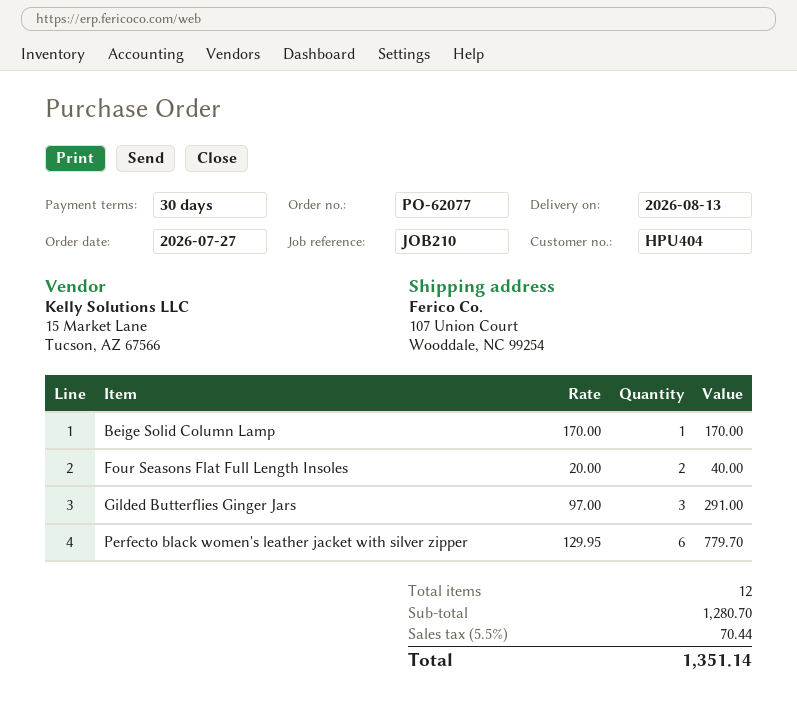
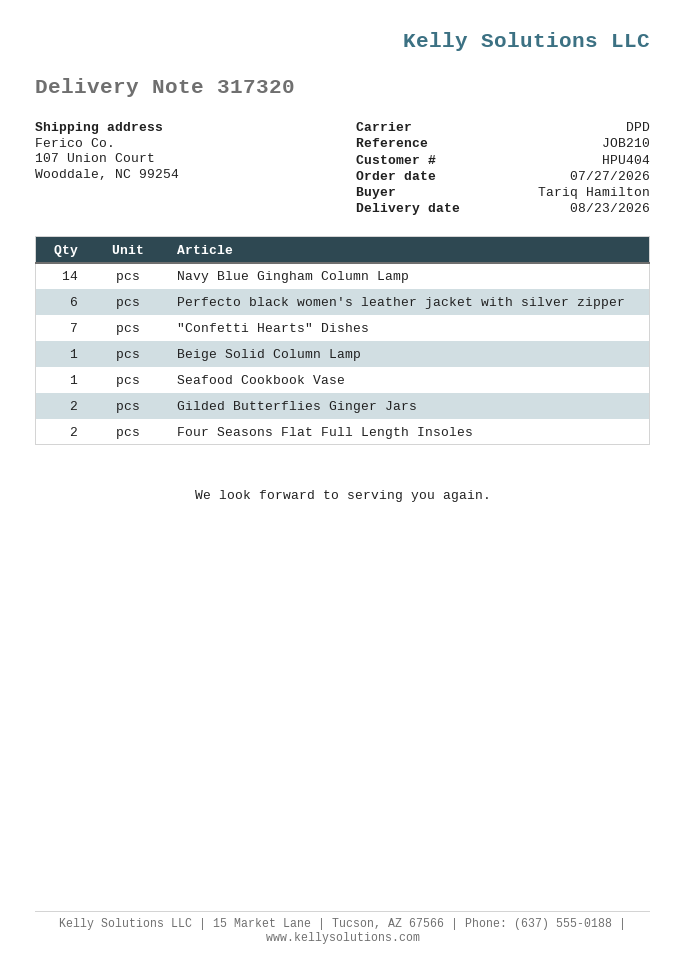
delivery date: 2026-08-13 -> 2026-08-23
Gilded Butterflies Ginger Jars: 3 -> 2
Navy Blue Gingham Column Lamp: none -> 14
"Confetti Hearts" Dishes: none -> 7
Seafood Cookbook Vase: none -> 1

